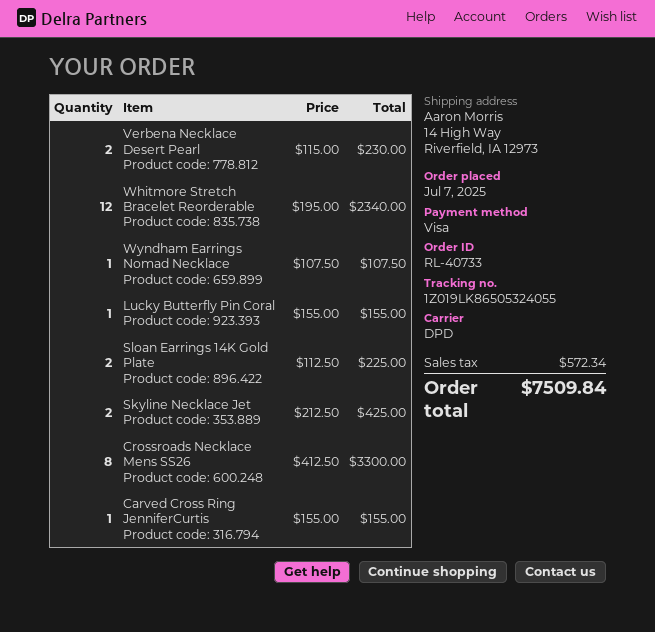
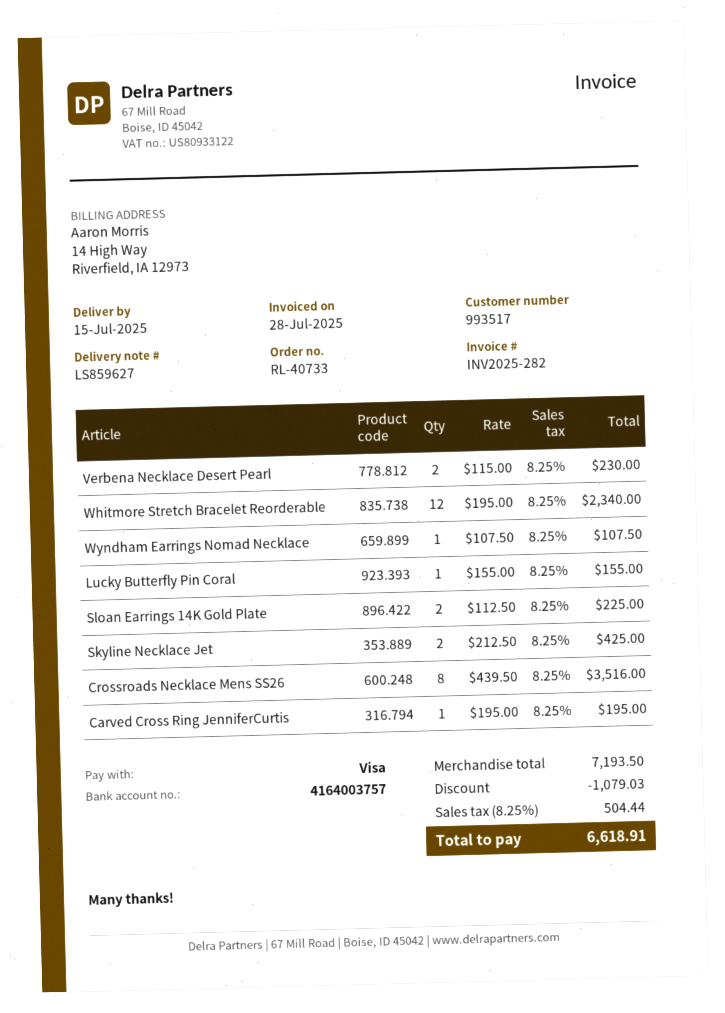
Crossroads Necklace Mens SS26: 8 x 412.50 = 3300.00 -> 8 x 439.50 = 3516.00
Carved Cross Ring JenniferCurtis: 1 x 155.00 = 155.00 -> 1 x 195.00 = 195.00
discount: none -> 1079.03
tax: 572.34 -> 504.44
total: 7509.84 -> 6618.91

